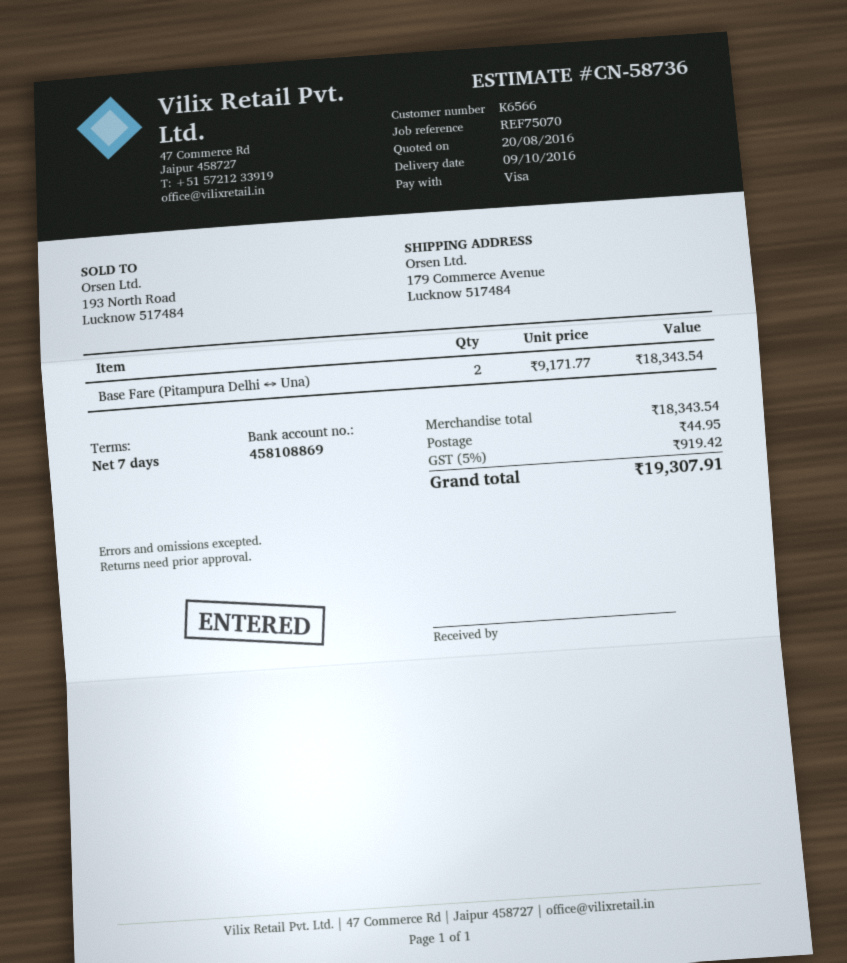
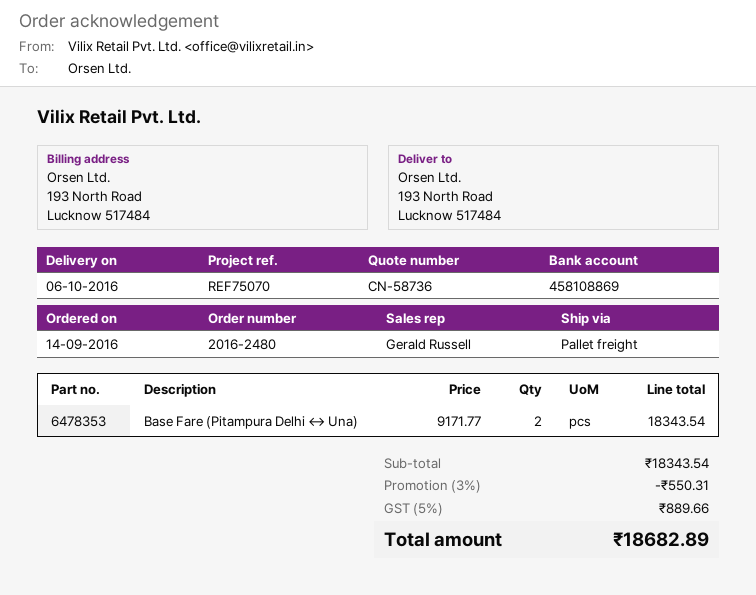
delivery date: 2016-10-09 -> 2016-10-06
ship to: 179 Commerce Avenue, Lucknow 517484 -> 193 North Road, Lucknow 517484
discount: none -> 3% = 550.31
shipping: 44.95 -> none
tax: 5% = 919.42 -> 5% = 889.66
total: 19307.91 -> 18682.89

